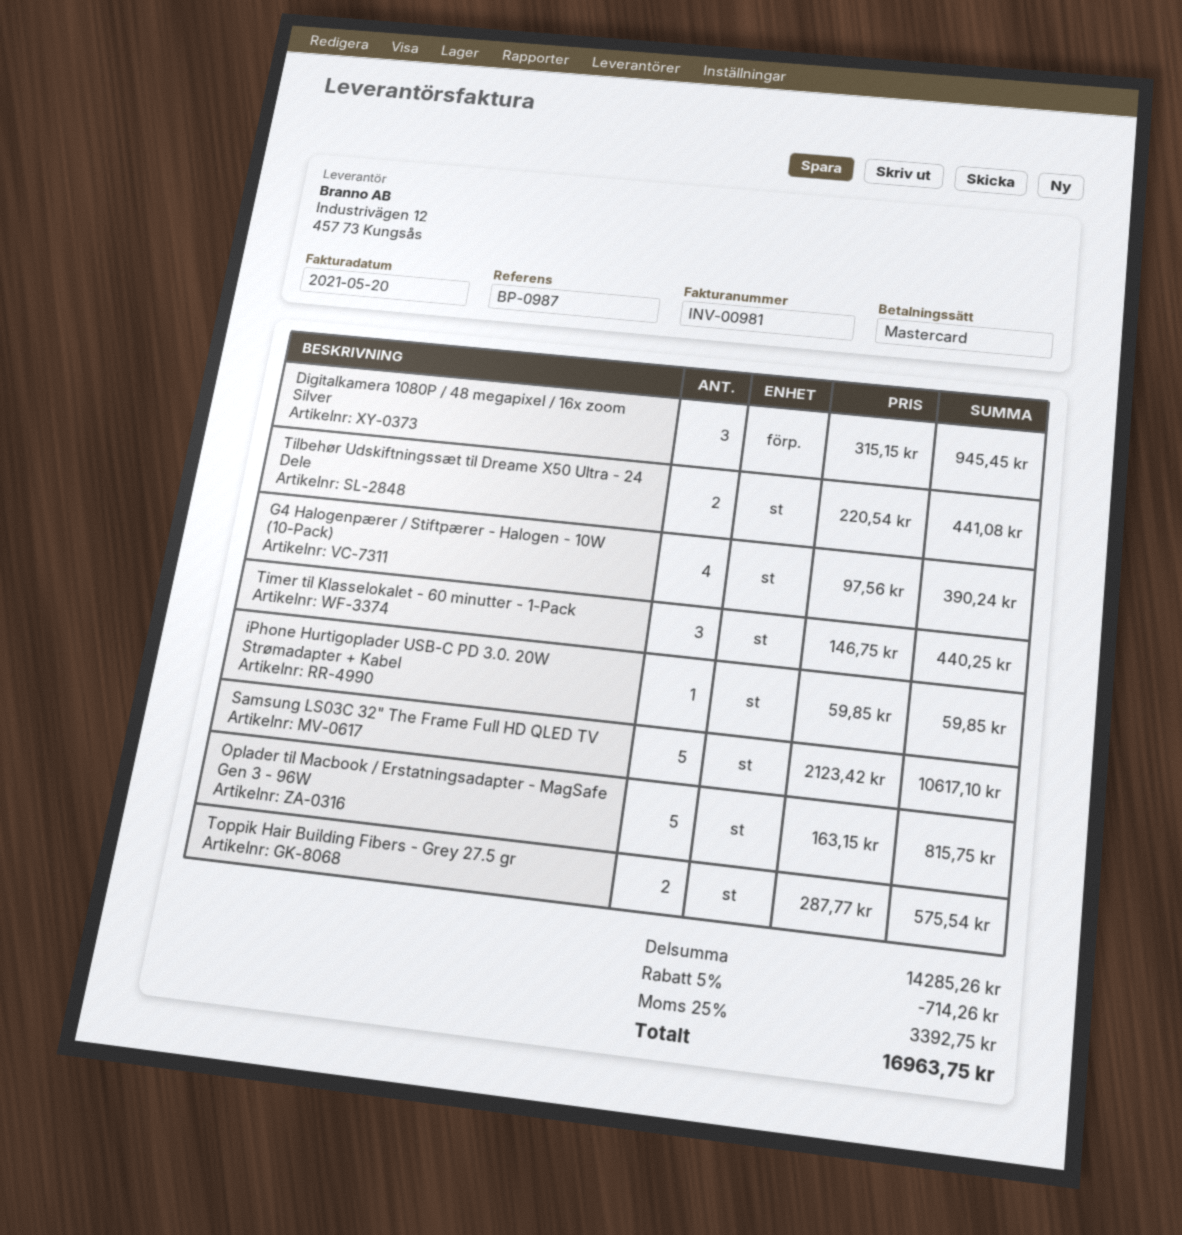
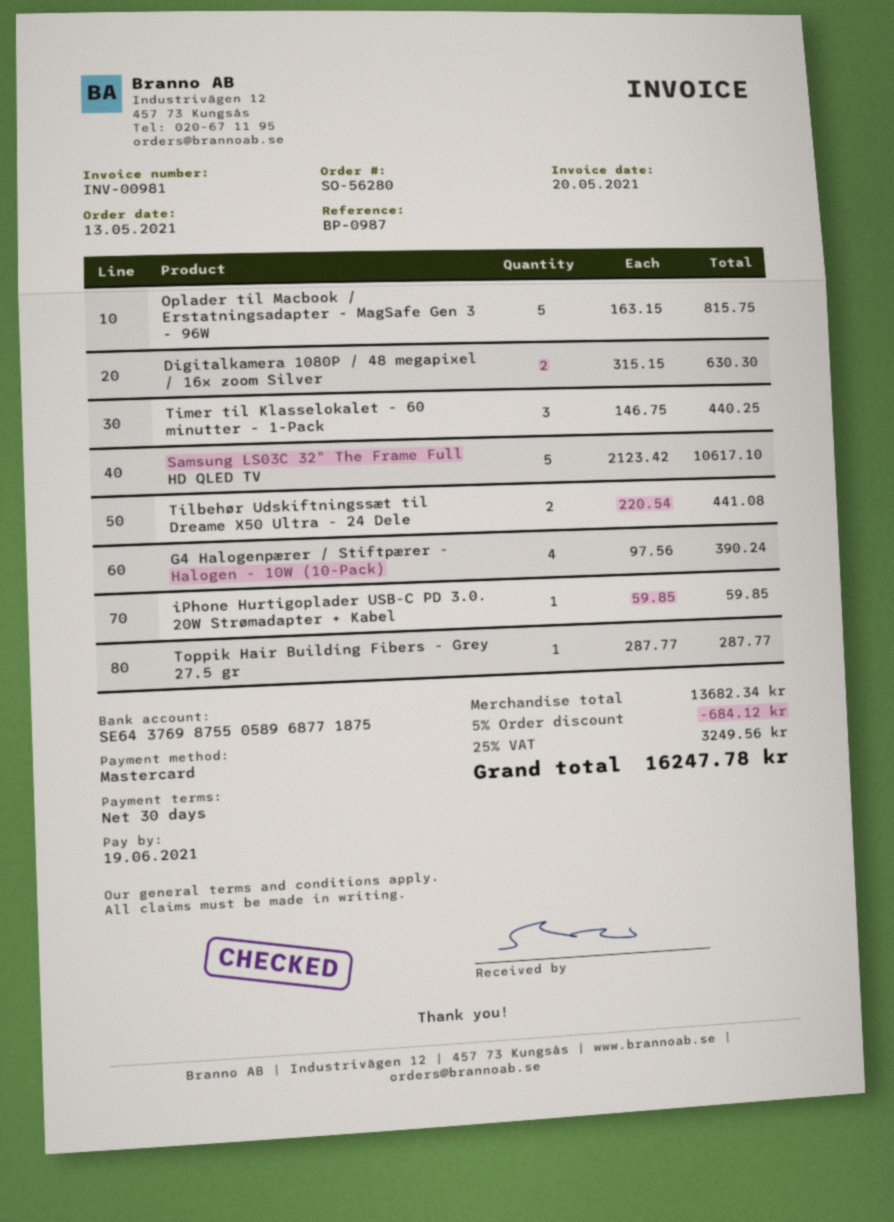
Digitalkamera 1080P / 48 megapixel / 16x zoom Silver: 3 x 315.15 = 945.45 -> 2 x 315.15 = 630.30
Toppik Hair Building Fibers - Grey 27.5 gr: 2 x 287.77 = 575.54 -> 1 x 287.77 = 287.77
subtotal: 14285.26 -> 13682.34
discount: 5% = 714.26 -> 5% = 684.12
tax: 25% = 3392.75 -> 25% = 3249.56
total: 16963.75 -> 16247.78

